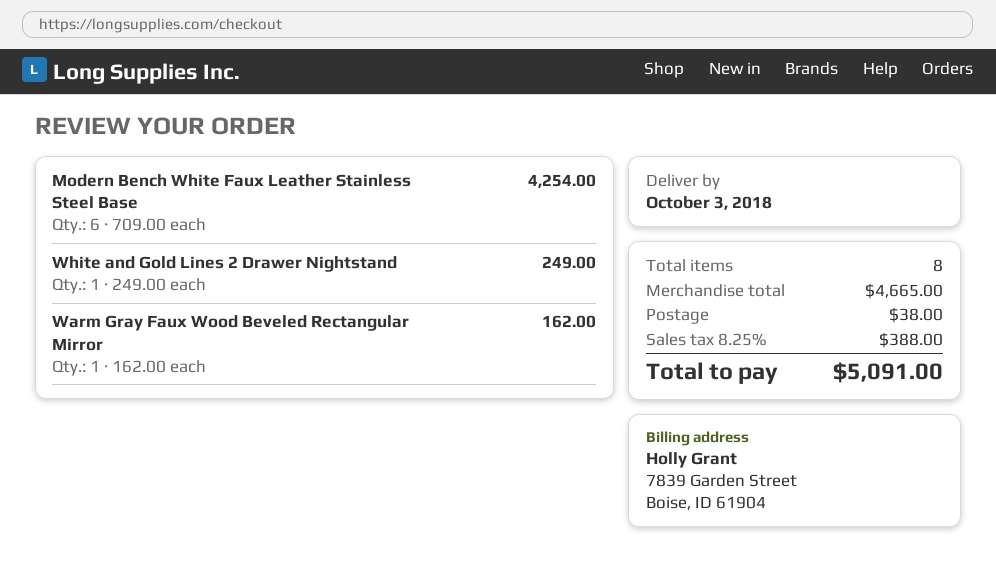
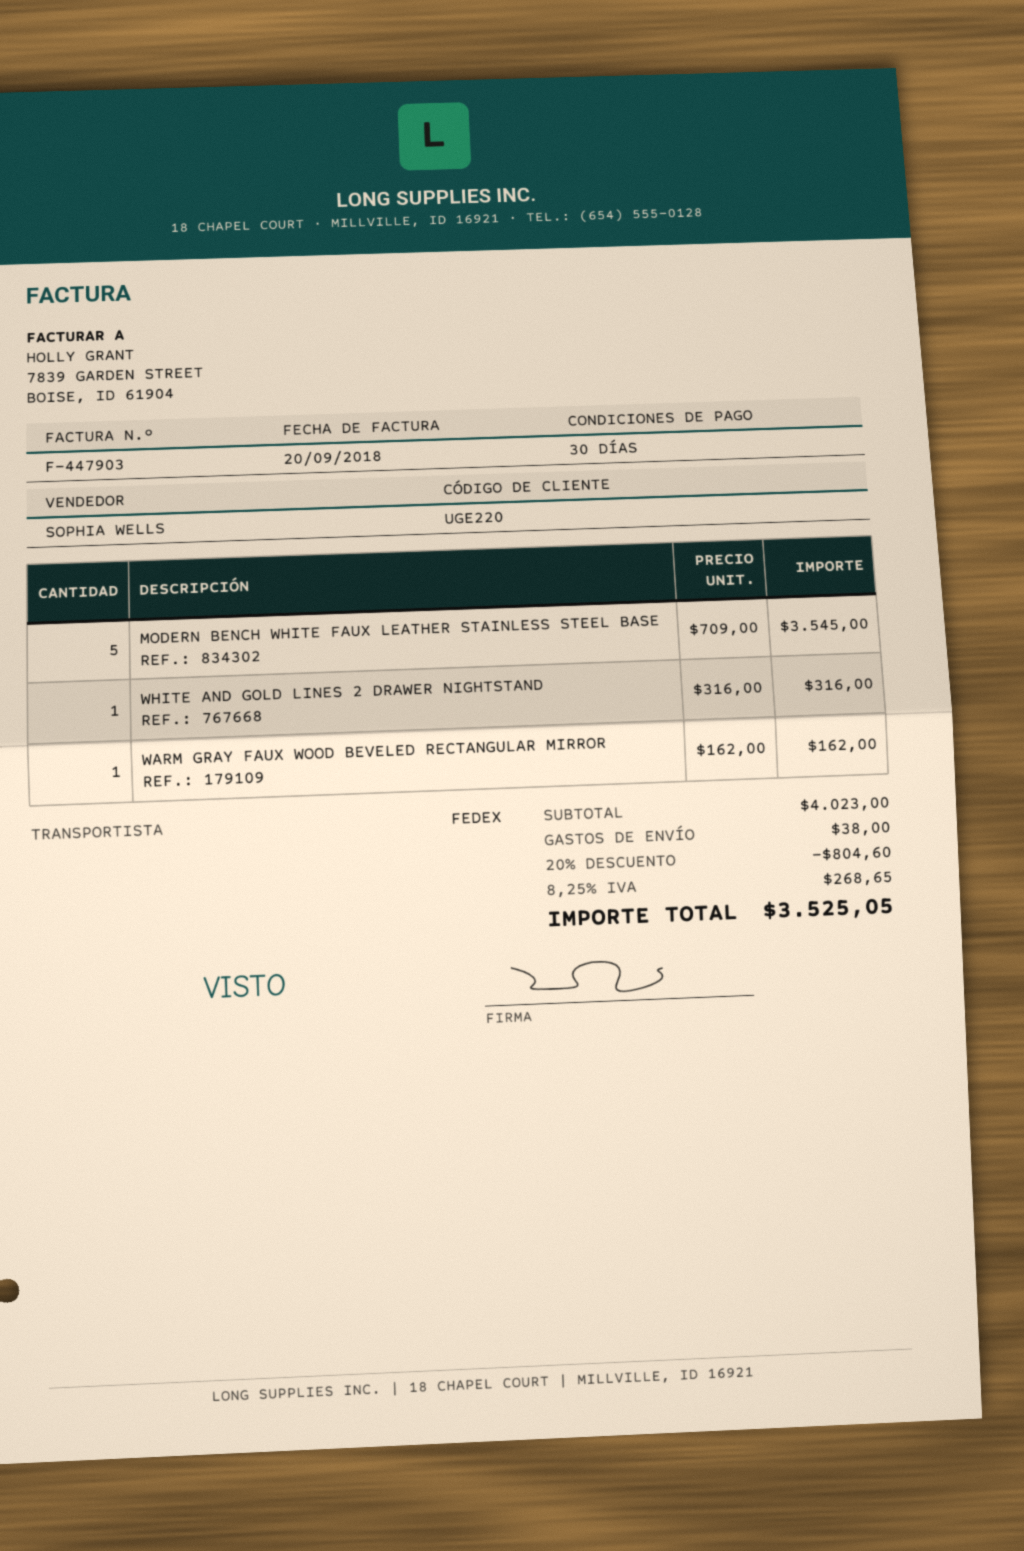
Modern Bench White Faux Leather Stainless Steel Base: 6 x 709.00 = 4254.00 -> 5 x 709.00 = 3545.00
White and Gold Lines 2 Drawer Nightstand: 1 x 249.00 = 249.00 -> 1 x 316.00 = 316.00
subtotal: 4665.00 -> 4023.00
discount: none -> 20% = 804.60
tax: 8.25% = 388.00 -> 8.25% = 268.65
total: 5091.00 -> 3525.05

